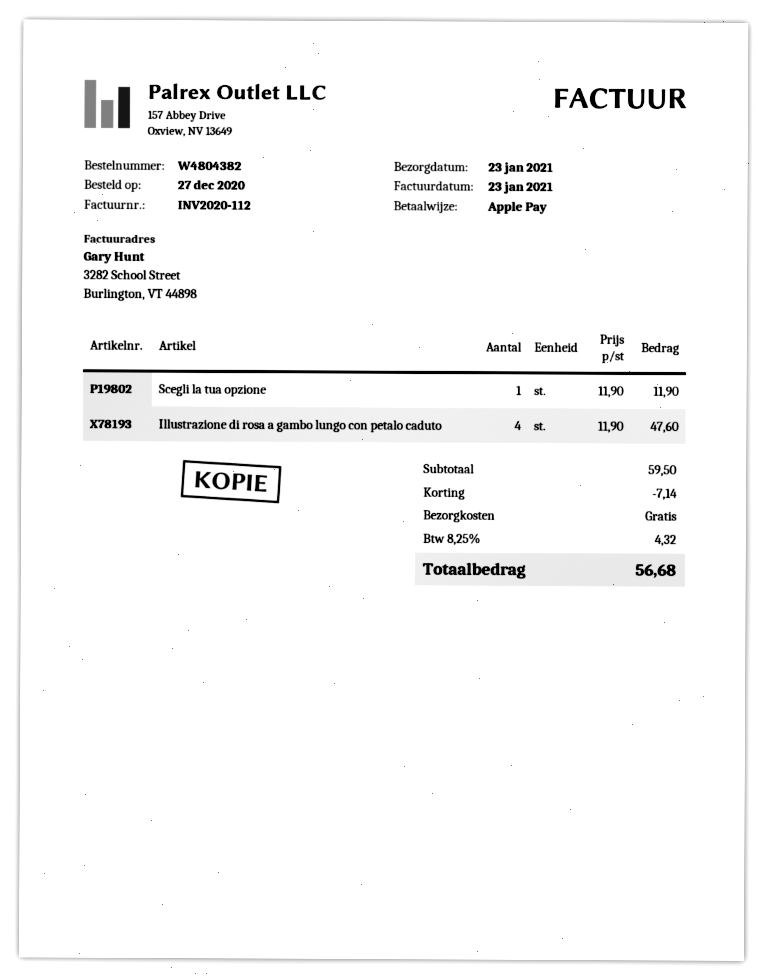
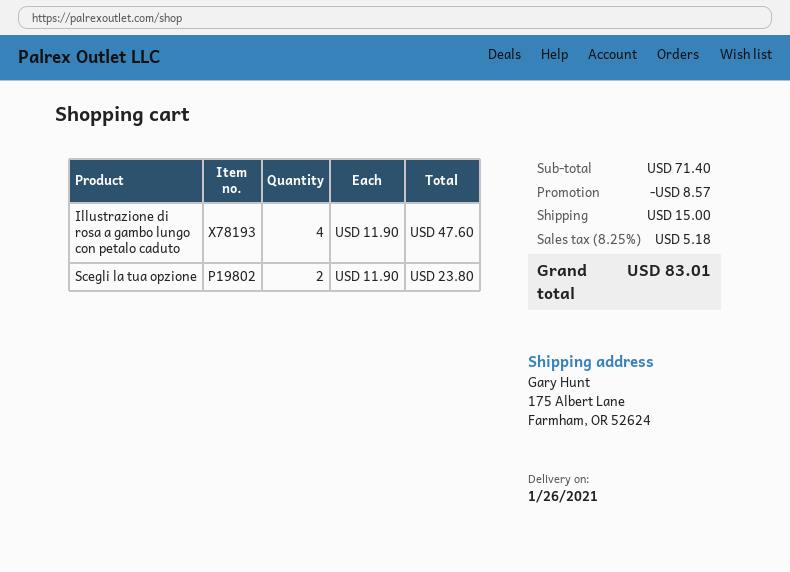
delivery date: 2021-01-23 -> 2021-01-26
Scegli la tua opzione: 1 x 11.90 = 11.90 -> 2 x 11.90 = 23.80
subtotal: 59.50 -> 71.40
discount: 7.14 -> 8.57
shipping: 0.00 -> 15.00
tax: 8.25% = 4.32 -> 8.25% = 5.18
total: 56.68 -> 83.01

